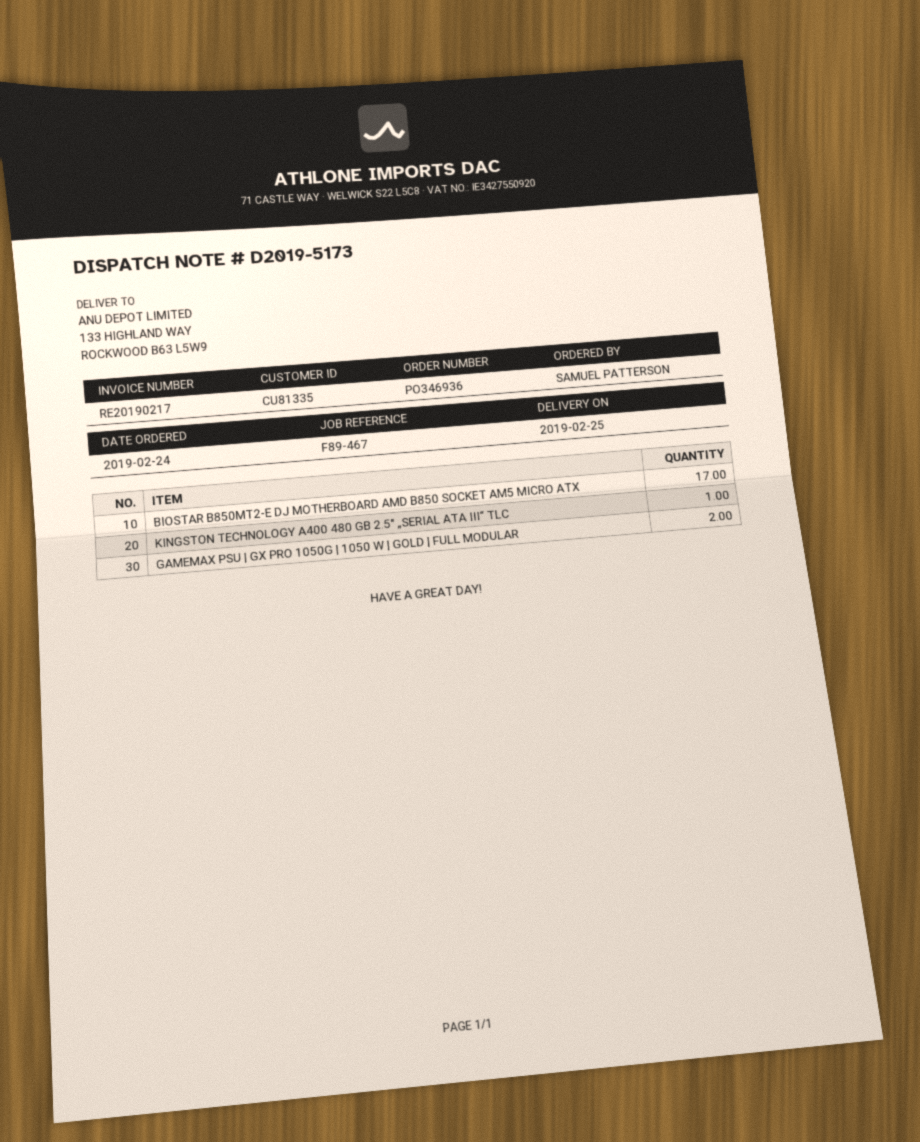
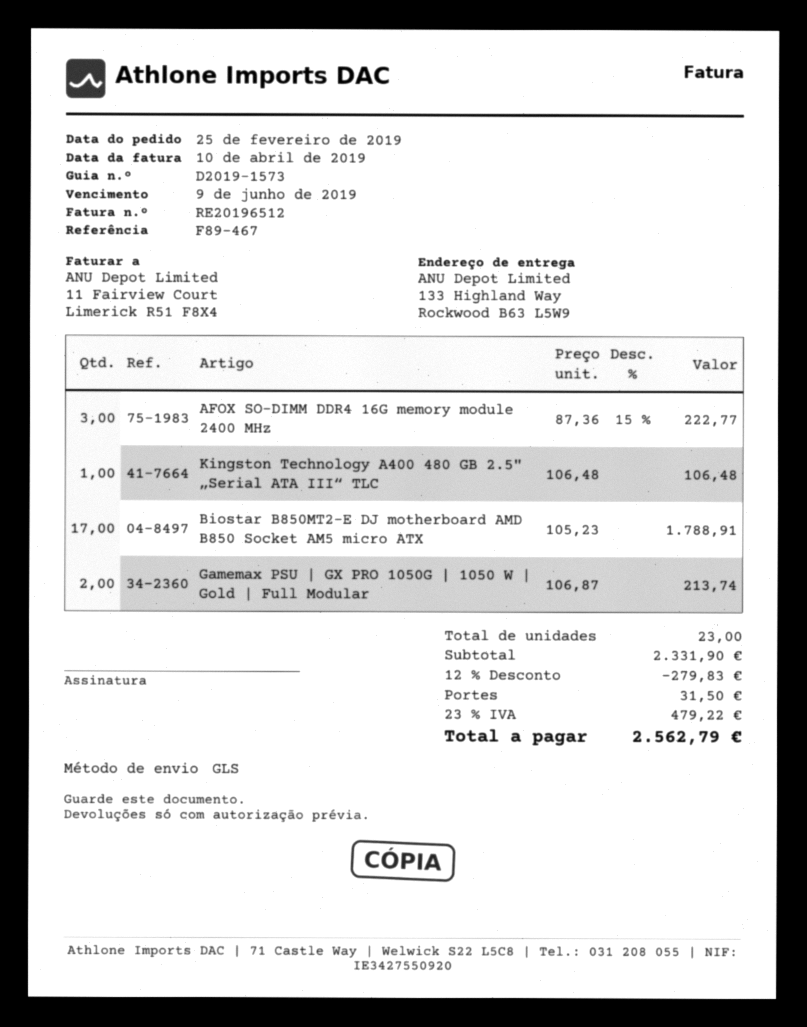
order date: 2019-02-24 -> 2019-02-25
delivery note number: D2019-5173 -> D2019-1573
invoice number: RE20190217 -> RE20196512
AFOX SO-DIMM DDR4 16G memory module 2400 MHz: none -> 3

